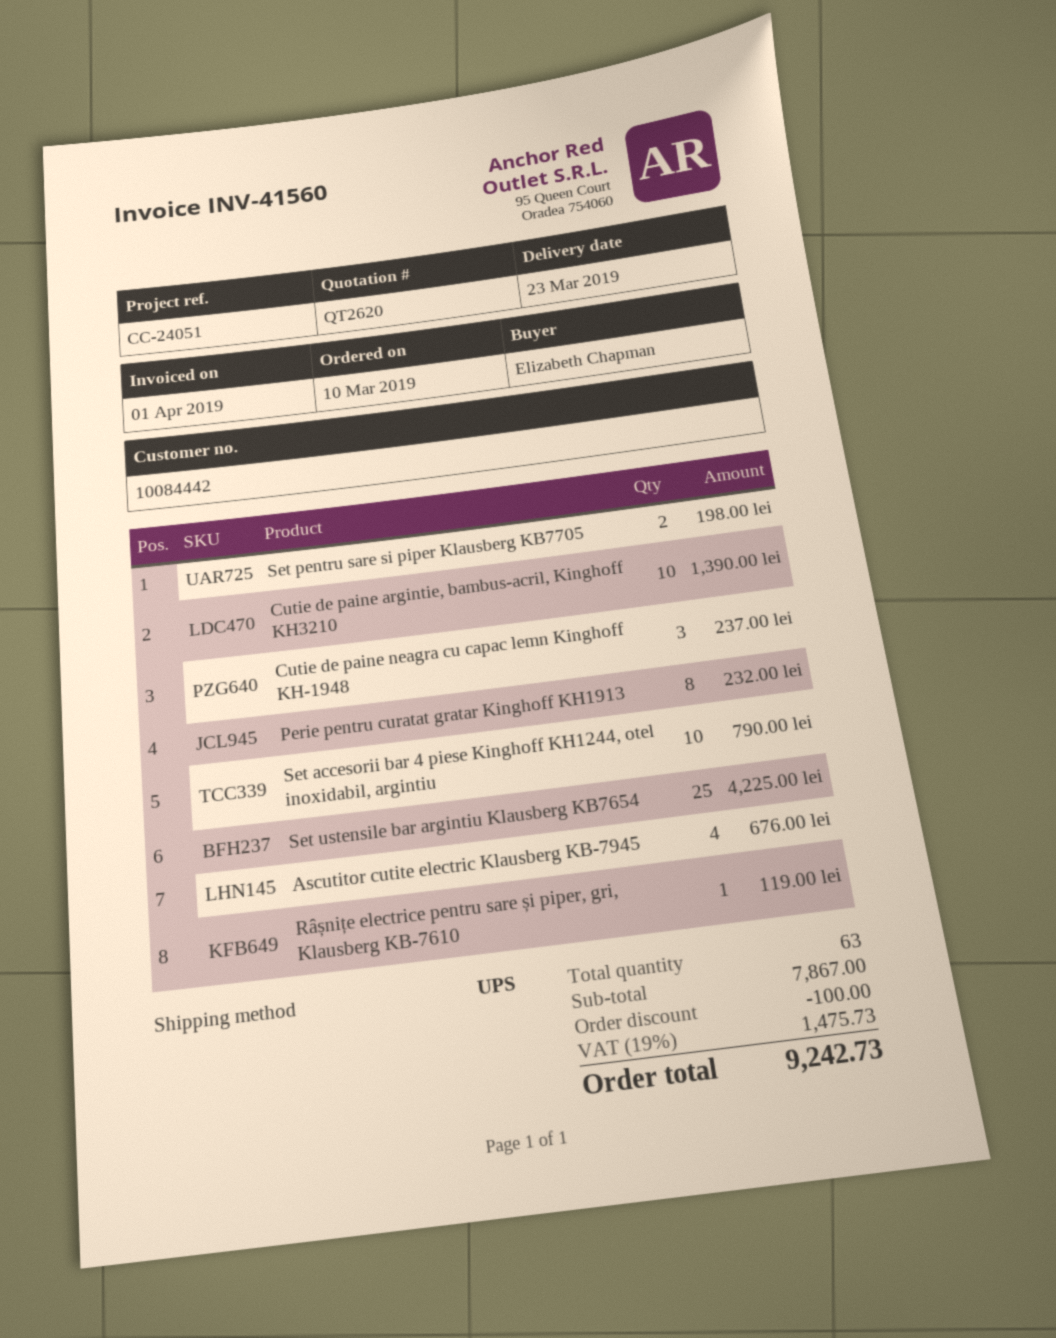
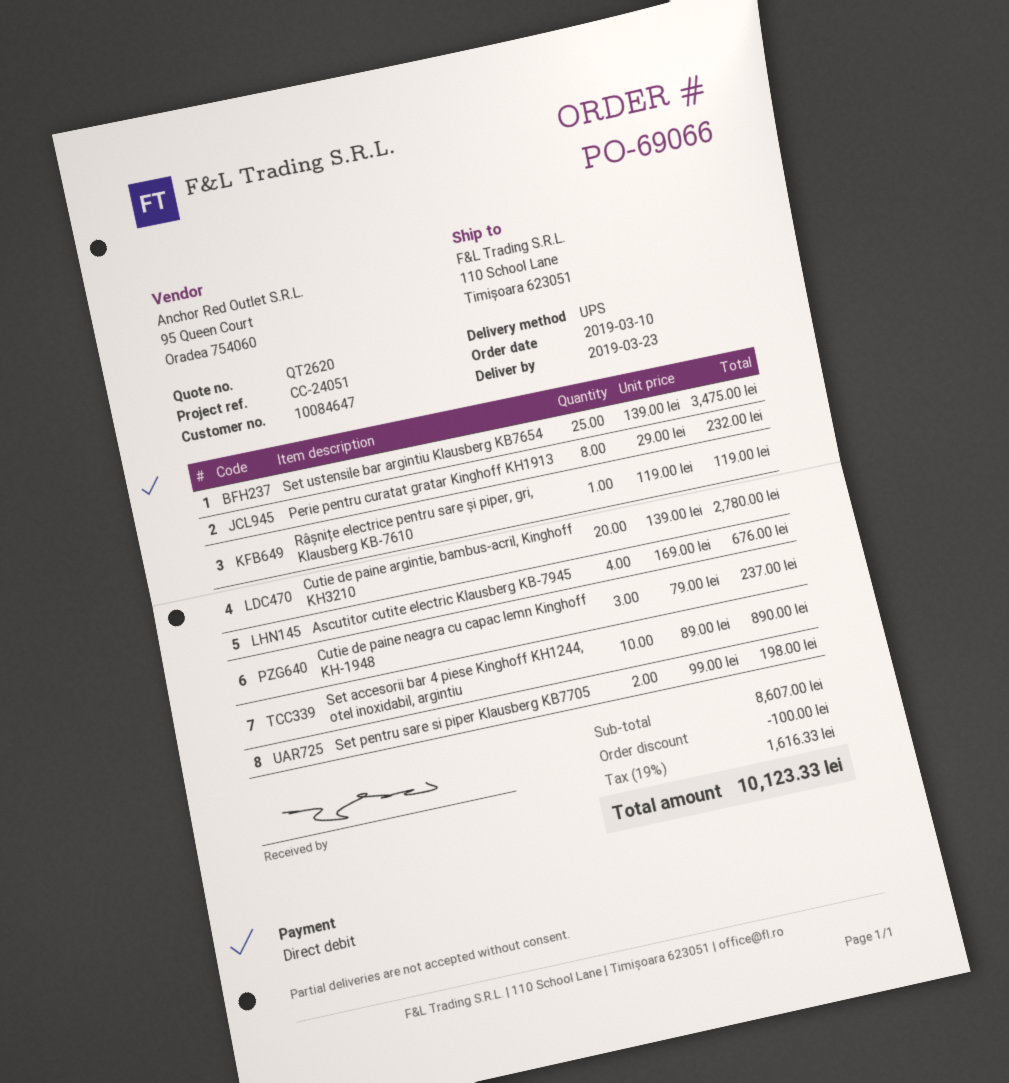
customer number: 10084442 -> 10084647
Cutie de paine argintie, bambus-acril, Kinghoff KH3210: 10 for 1390.00 -> 20 for 2780.00
Set accesorii bar 4 piese Kinghoff KH1244, otel inoxidabil, argintiu: 10 for 790.00 -> 10 for 890.00
Set ustensile bar argintiu Klausberg KB7654: 25 for 4225.00 -> 25 for 3475.00
subtotal: 7867.00 -> 8607.00
tax: 19% = 1475.73 -> 19% = 1616.33
total: 9242.73 -> 10123.33

